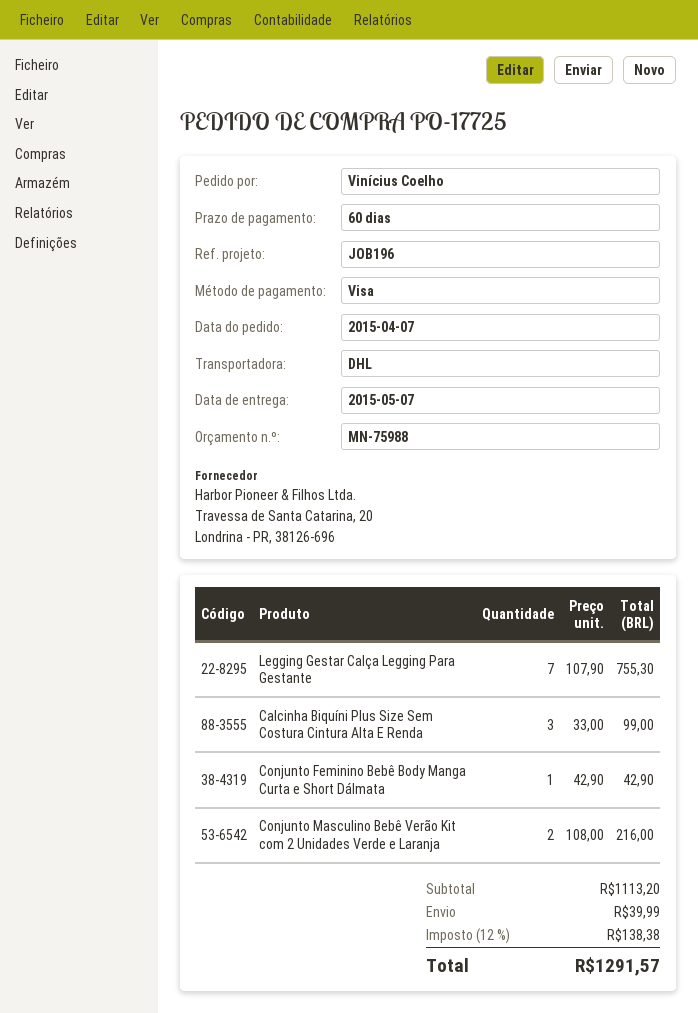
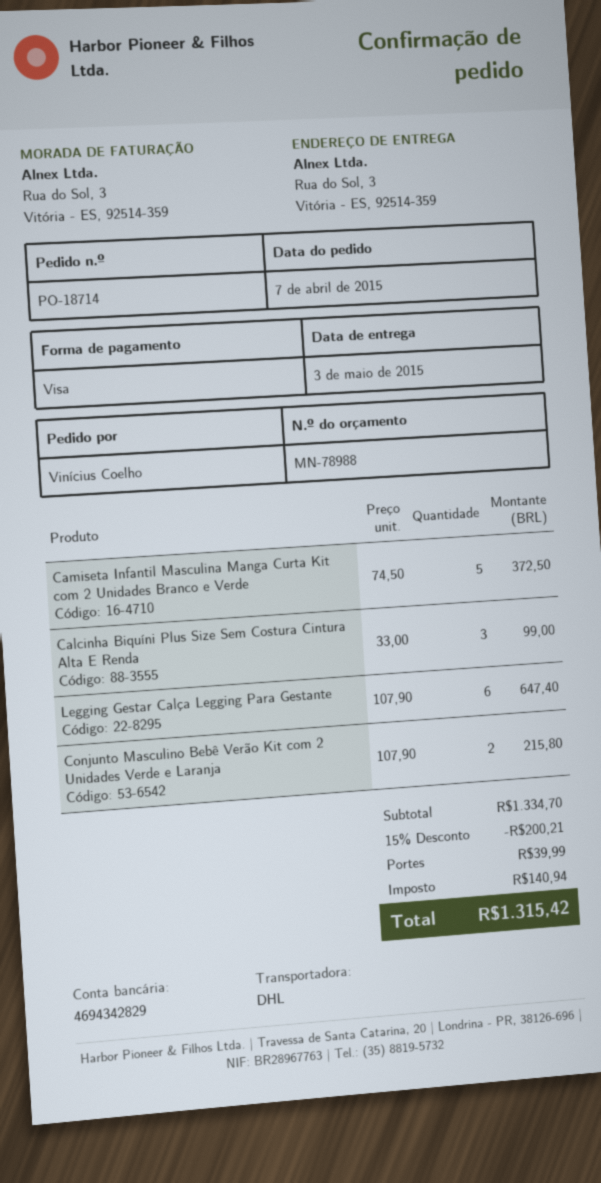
quote number: MN-75988 -> MN-78988
order number: PO-17725 -> PO-18714
delivery date: 2015-05-07 -> 2015-05-03
Legging Gestar Calça Legging Para Gestante: 7 x 107.90 = 755.30 -> 6 x 107.90 = 647.40
Conjunto Feminino Bebê Body Manga Curta e Short Dálmata: 1 x 42.90 = 42.90 -> none
Conjunto Masculino Bebê Verão Kit com 2 Unidades Verde e Laranja: 2 x 108.00 = 216.00 -> 2 x 107.90 = 215.80
Camiseta Infantil Masculina Manga Curta Kit com 2 Unidades Branco e Verde: none -> 5 x 74.50 = 372.50
subtotal: 1113.20 -> 1334.70
discount: none -> 15% = 200.21
tax: 138.38 -> 140.94
total: 1291.57 -> 1315.42

